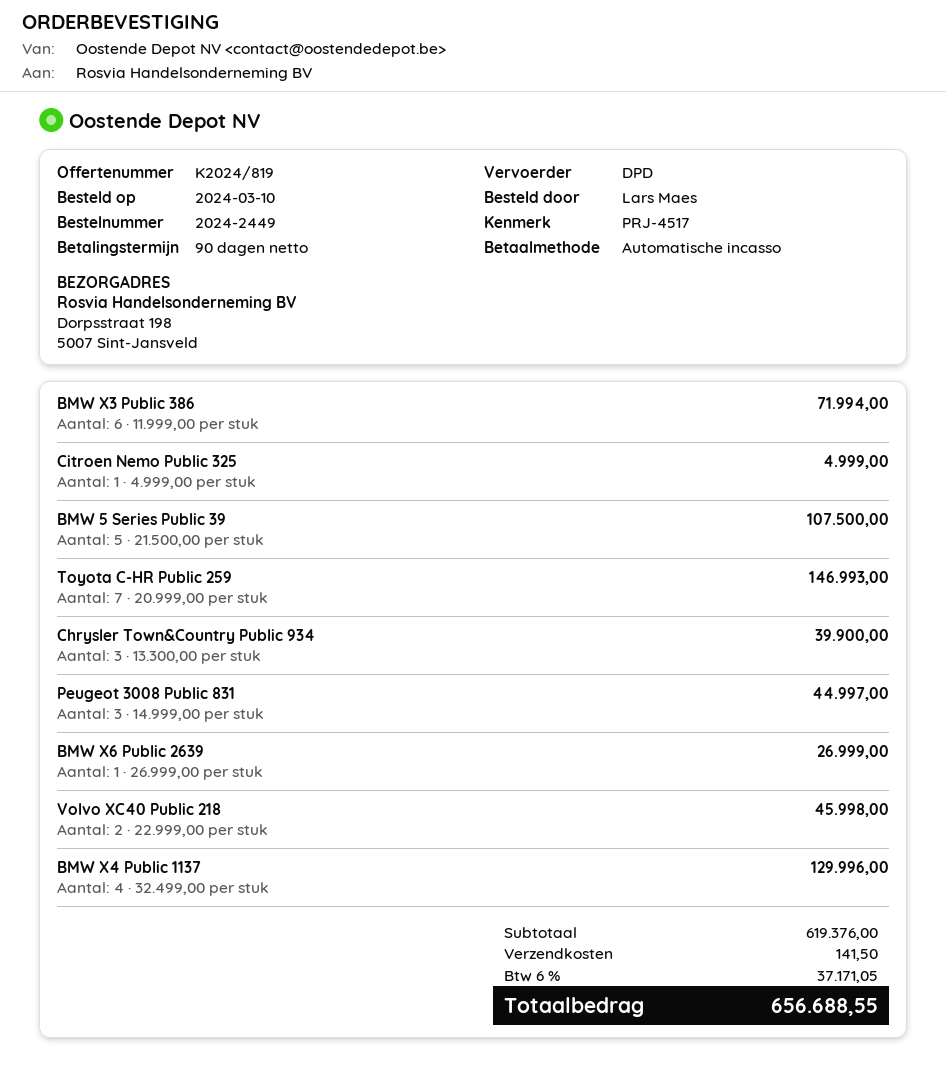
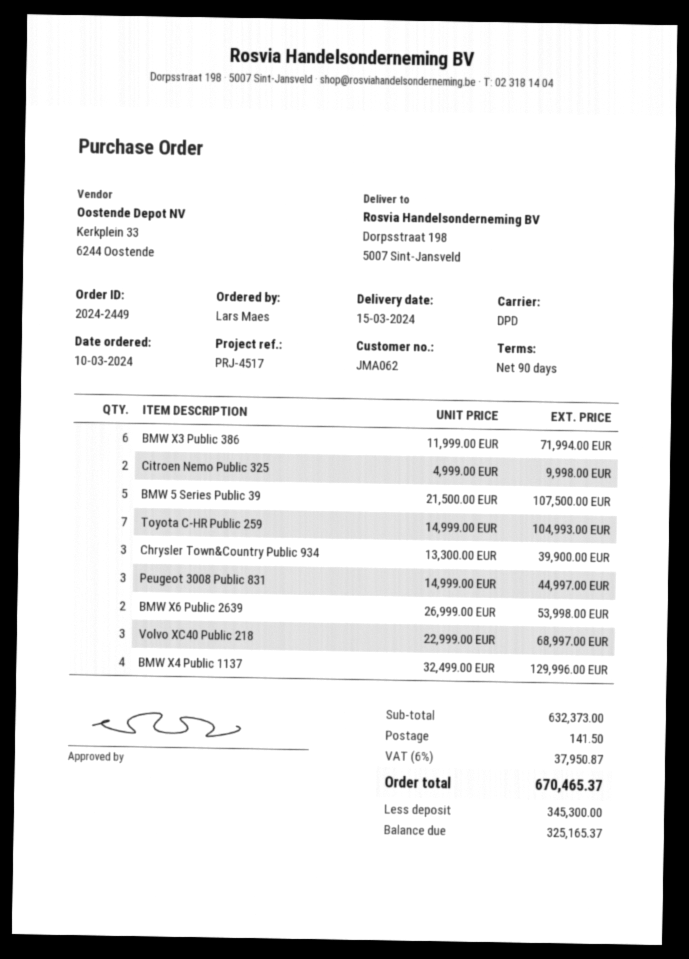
Citroen Nemo Public 325: 1 x 4999.00 = 4999.00 -> 2 x 4999.00 = 9998.00
Toyota C-HR Public 259: 7 x 20999.00 = 146993.00 -> 7 x 14999.00 = 104993.00
BMW X6 Public 2639: 1 x 26999.00 = 26999.00 -> 2 x 26999.00 = 53998.00
Volvo XC40 Public 218: 2 x 22999.00 = 45998.00 -> 3 x 22999.00 = 68997.00
subtotal: 619376.00 -> 632373.00
tax: 6% = 37171.05 -> 6% = 37950.87
total: 656688.55 -> 670465.37

